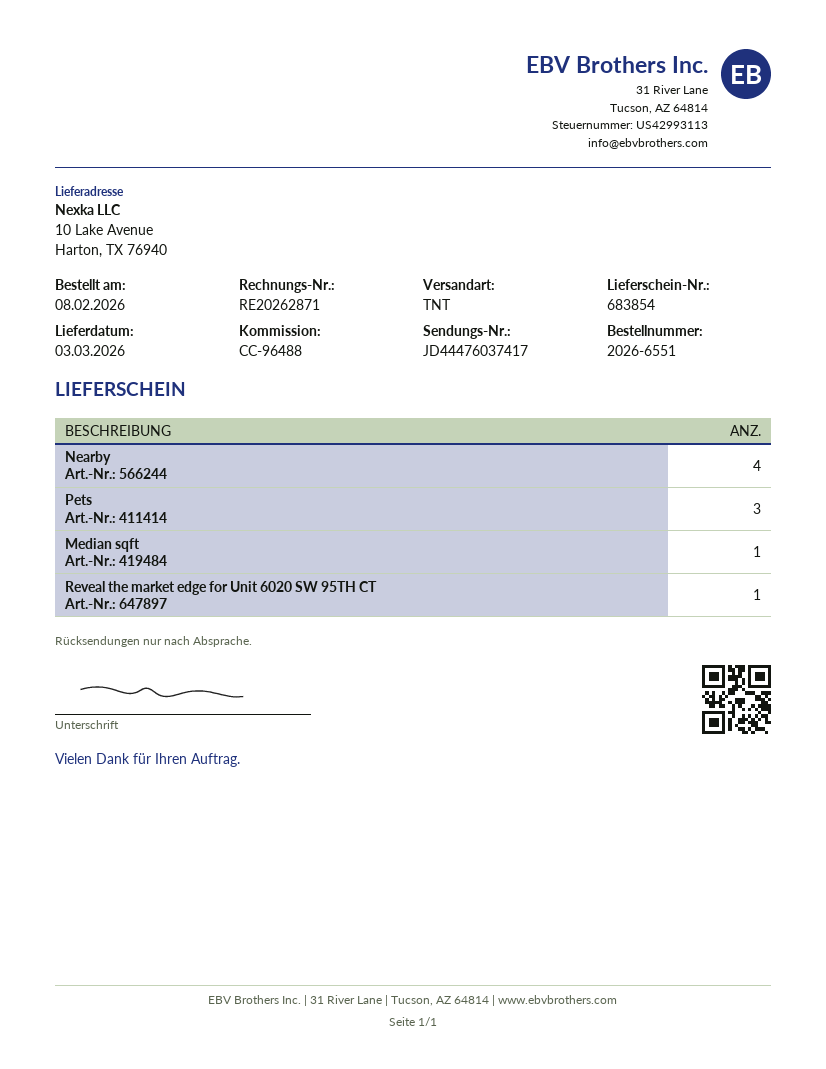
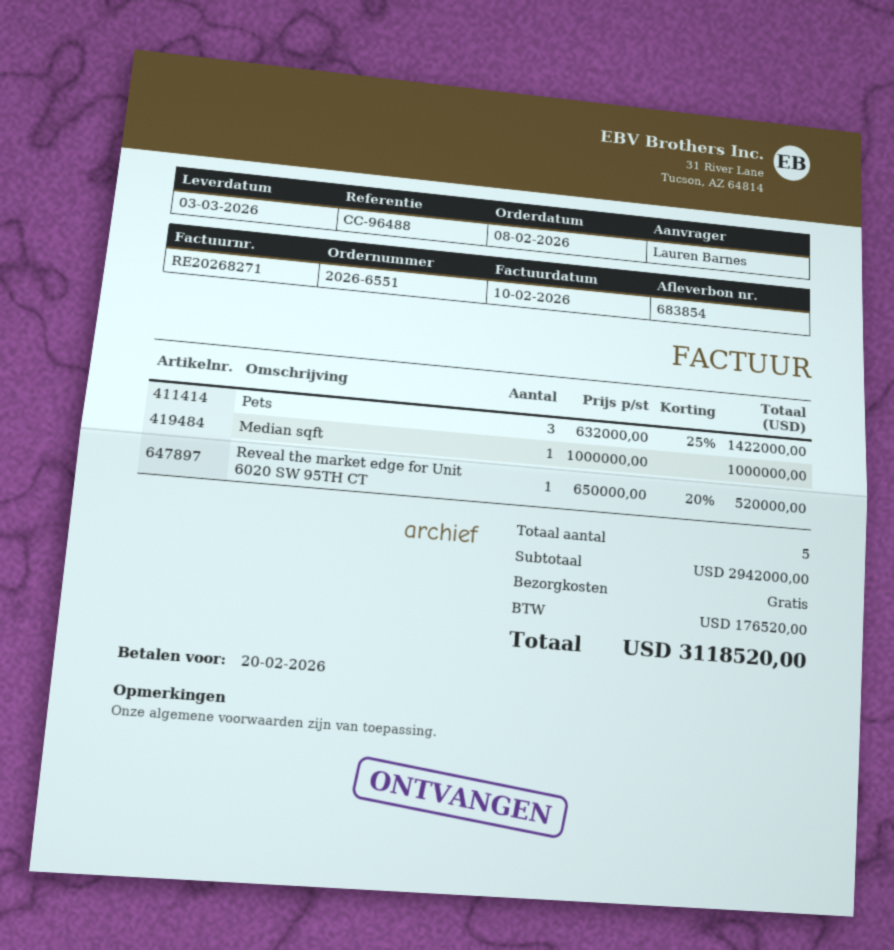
invoice number: RE20262871 -> RE20268271
Nearby: 4 -> none

